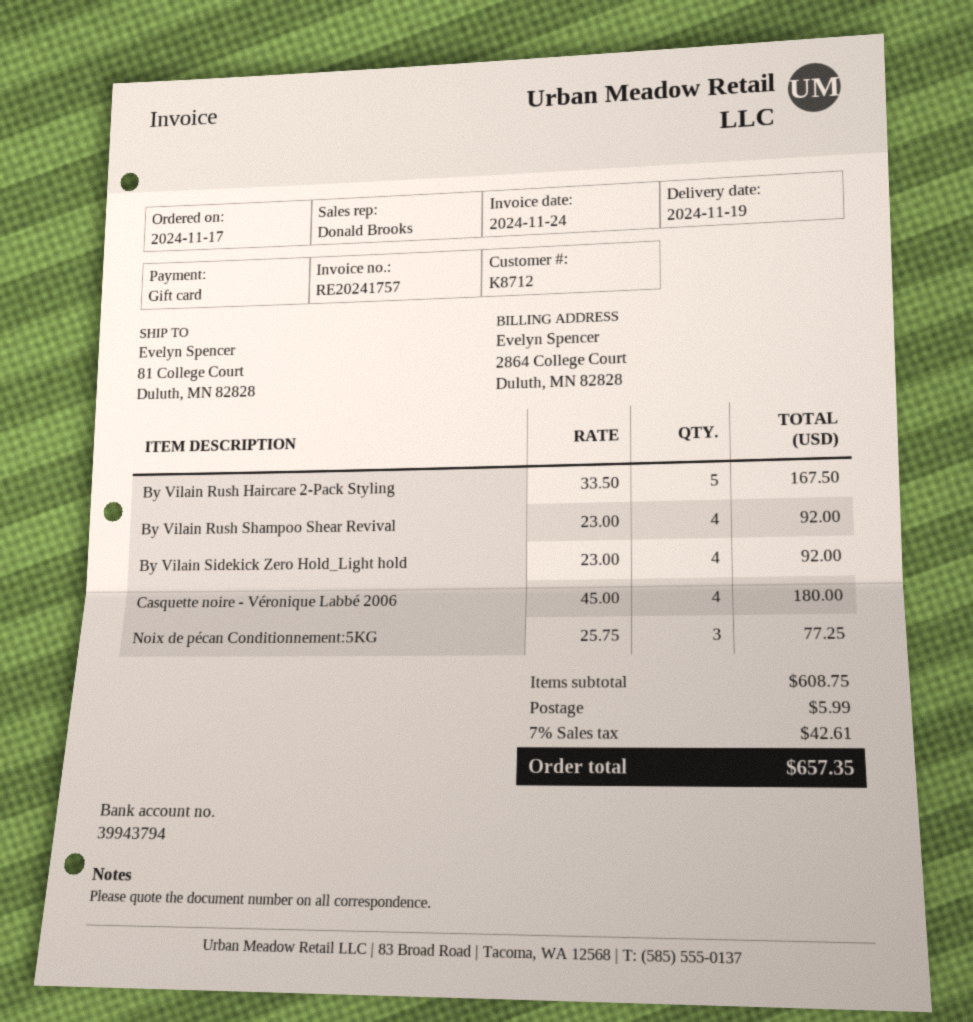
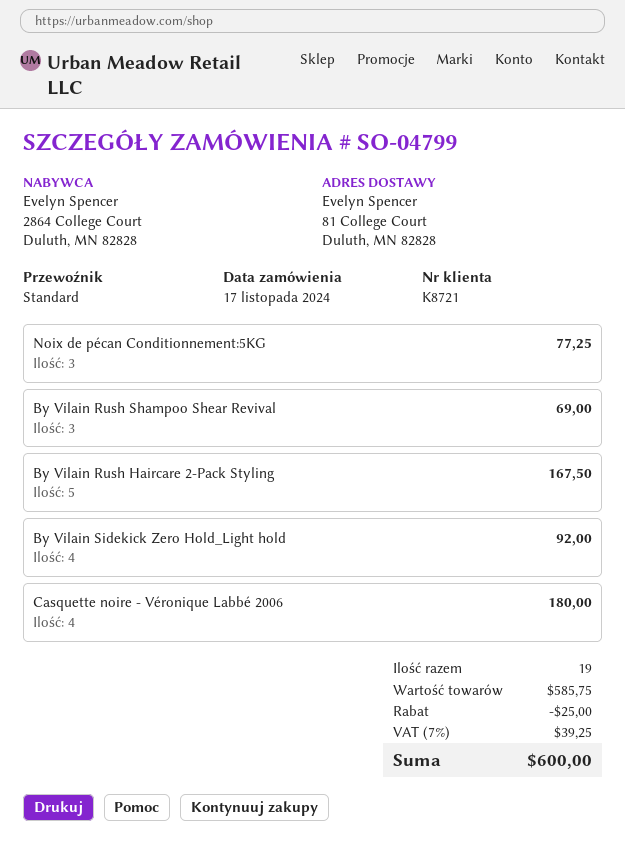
customer number: K8712 -> K8721
By Vilain Rush Shampoo Shear Revival: 4 for 92.00 -> 3 for 69.00
subtotal: 608.75 -> 585.75
discount: none -> 25.00
shipping: 5.99 -> none
tax: 7% = 42.61 -> 7% = 39.25
total: 657.35 -> 600.00

